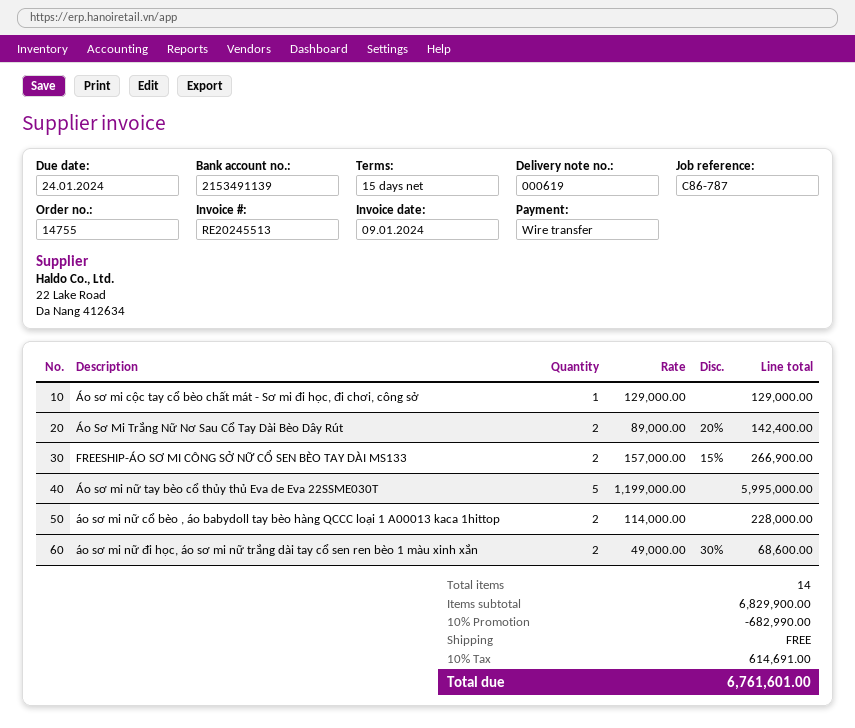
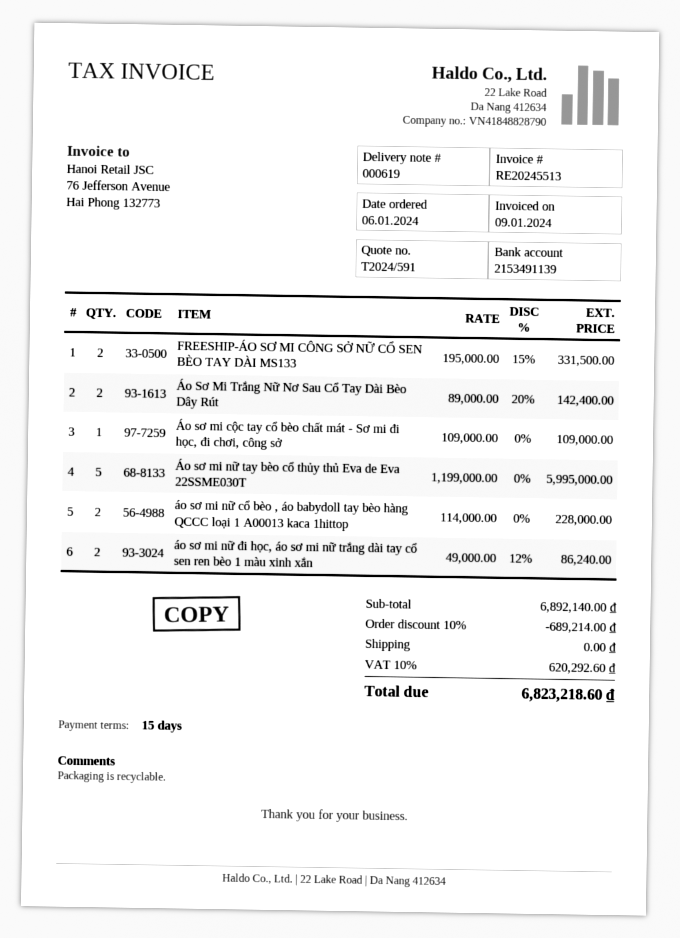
Áo sơ mi cộc tay cổ bèo chất mát - Sơ mi đi học, đi chơi, công sở: 1 x 129000.00 = 129000.00 -> 1 x 109000.00 = 109000.00
FREESHIP-ÁO SƠ MI CÔNG SỞ NỮ CỔ SEN BÈO TAY DÀI MS133: 2 x 157000.00 - 15% = 266900.00 -> 2 x 195000.00 - 15% = 331500.00
áo sơ mi nữ đi học, áo sơ mi nữ trắng dài tay cổ sen ren bèo 1 màu xinh xắn: 2 x 49000.00 - 30% = 68600.00 -> 2 x 49000.00 - 12% = 86240.00
subtotal: 6829900.00 -> 6892140.00
discount: 10% = 682990.00 -> 10% = 689214.00
tax: 10% = 614691.00 -> 10% = 620292.60
total: 6761601.00 -> 6823218.60

